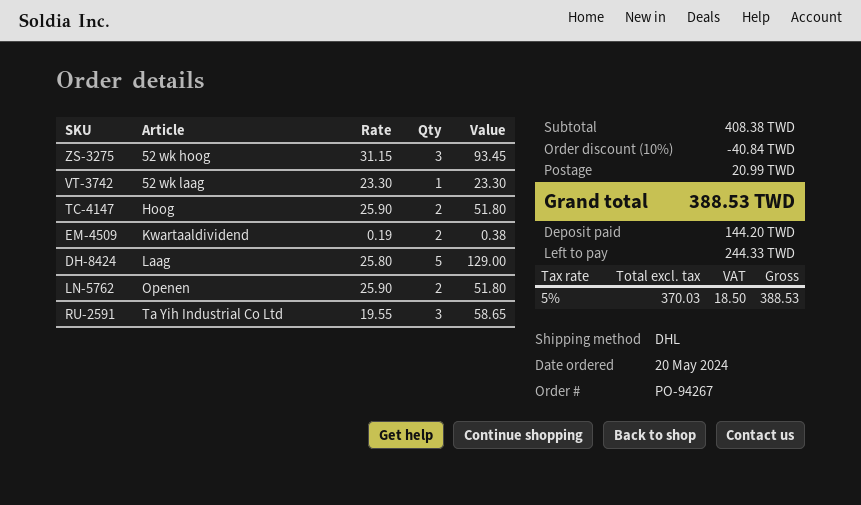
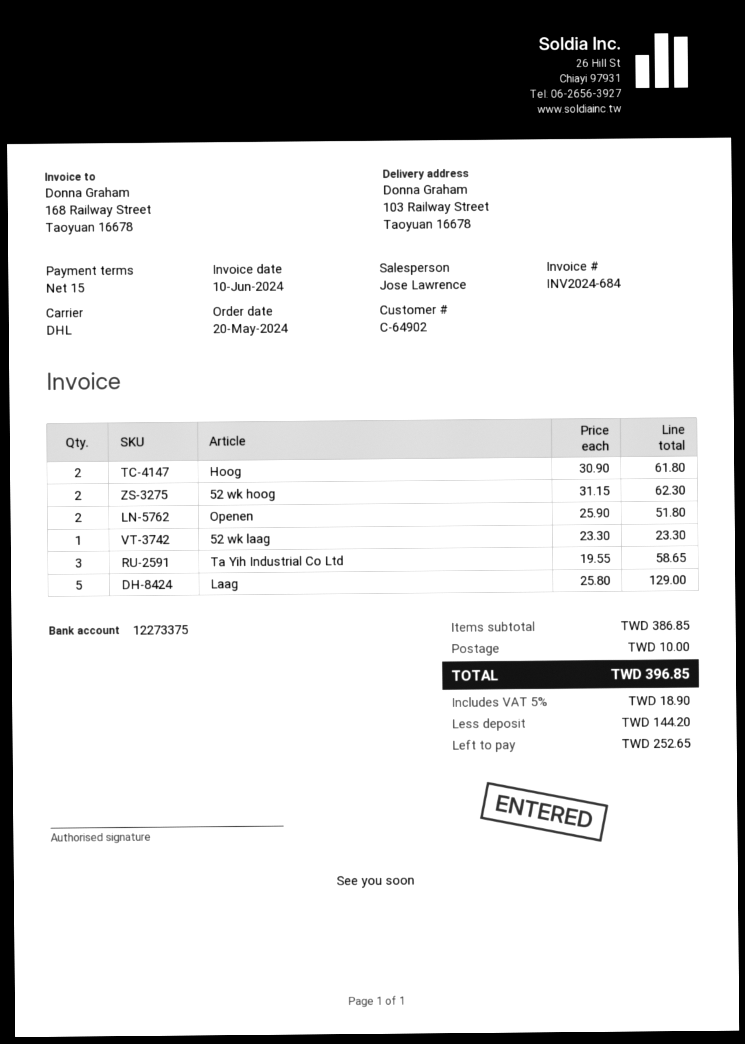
52 wk hoog: 3 x 31.15 = 93.45 -> 2 x 31.15 = 62.30
Hoog: 2 x 25.90 = 51.80 -> 2 x 30.90 = 61.80
Kwartaaldividend: 2 x 0.19 = 0.38 -> none
subtotal: 408.38 -> 386.85
discount: 10% = 40.84 -> none
shipping: 20.99 -> 10.00
tax: 5% = 18.50 -> 5% = 18.90
total: 388.53 -> 396.85
balance: 244.33 -> 252.65

